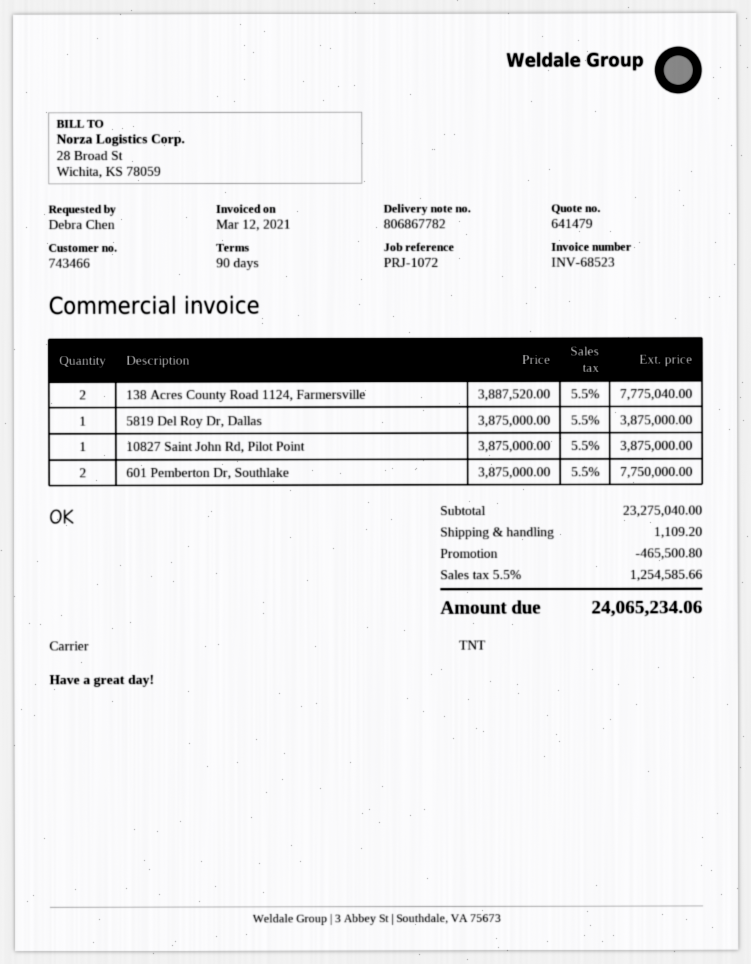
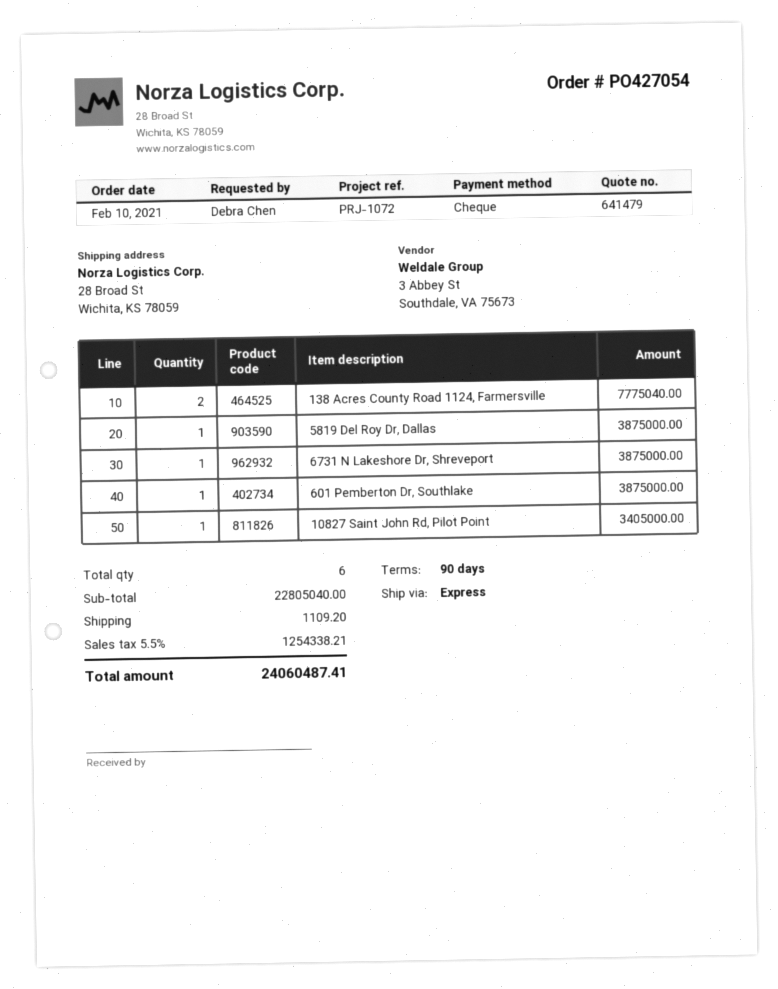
shipping method: TNT -> express
10827 Saint John Rd, Pilot Point: 1 for 3875000.00 -> 1 for 3405000.00
601 Pemberton Dr, Southlake: 2 for 7750000.00 -> 1 for 3875000.00
6731 N Lakeshore Dr, Shreveport: none -> 1 for 3875000.00
subtotal: 23275040.00 -> 22805040.00
discount: 465500.80 -> none
tax: 5.5% = 1254585.66 -> 5.5% = 1254338.21
total: 24065234.06 -> 24060487.41

